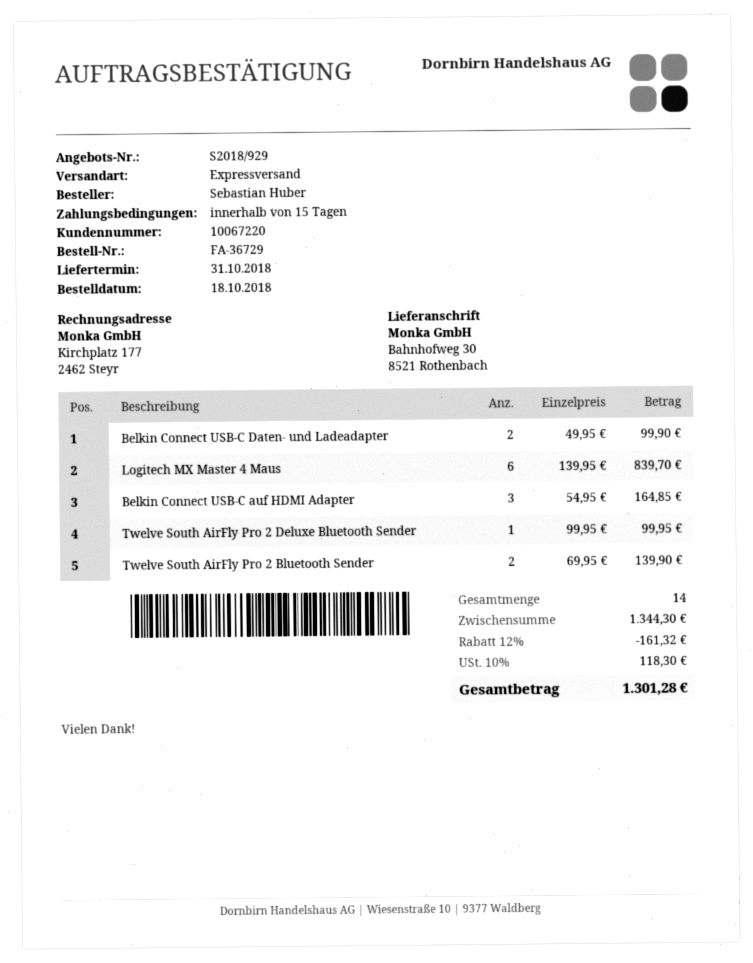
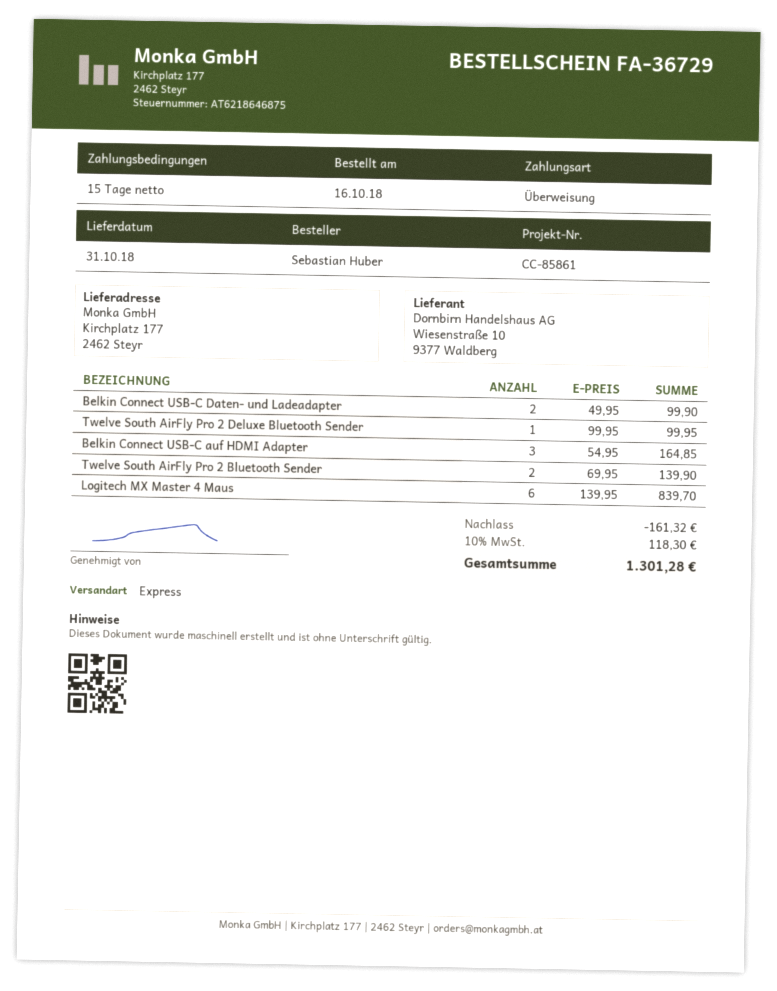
order date: 2018-10-18 -> 2018-10-16
ship to: Bahnhofweg 30, 8521 Rothenbach -> Kirchplatz 177, 2462 Steyr

